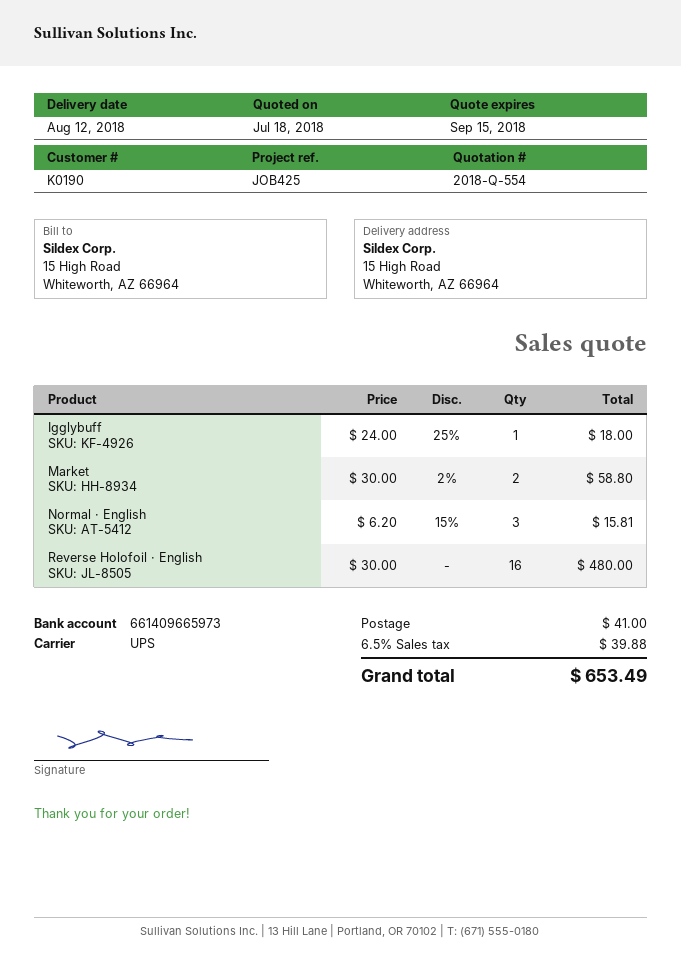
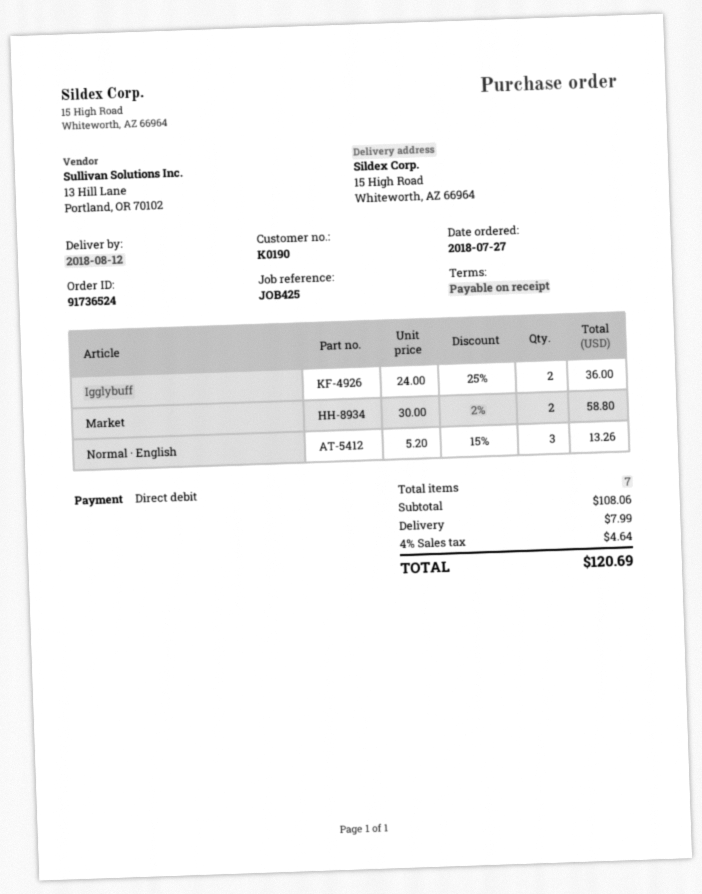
Igglybuff: 1 x 24.00 - 25% = 18.00 -> 2 x 24.00 - 25% = 36.00
Normal · English: 3 x 6.20 - 15% = 15.81 -> 3 x 5.20 - 15% = 13.26
Reverse Holofoil · English: 16 x 30.00 = 480.00 -> none
shipping: 41.00 -> 7.99
tax: 6.5% = 39.88 -> 4% = 4.64
total: 653.49 -> 120.69

